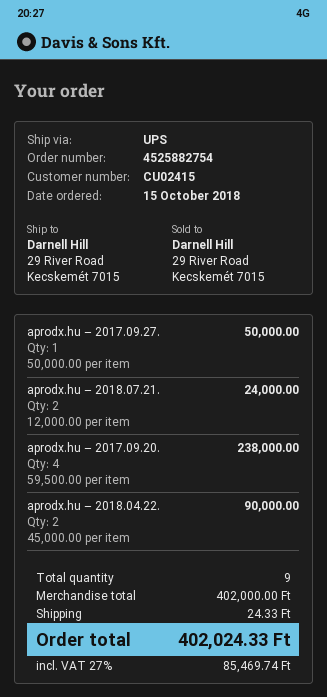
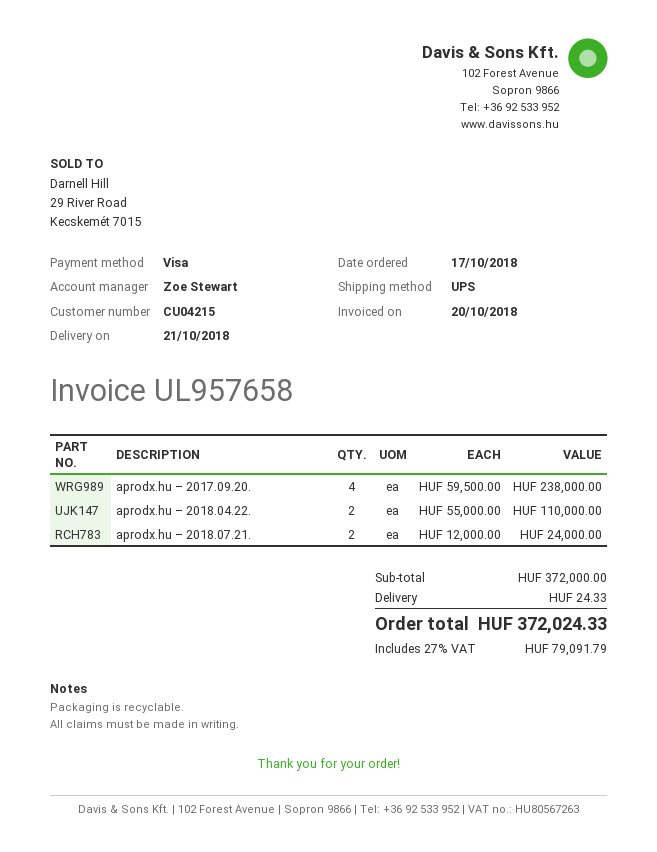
order date: 2018-10-15 -> 2018-10-17
customer number: CU02415 -> CU04215
aprodx.hu – 2017.09.27.: 1 x 50000.00 = 50000.00 -> none
aprodx.hu – 2018.04.22.: 2 x 45000.00 = 90000.00 -> 2 x 55000.00 = 110000.00
subtotal: 402000.00 -> 372000.00
tax: 27% = 85469.74 -> 27% = 79091.79
total: 402024.33 -> 372024.33

